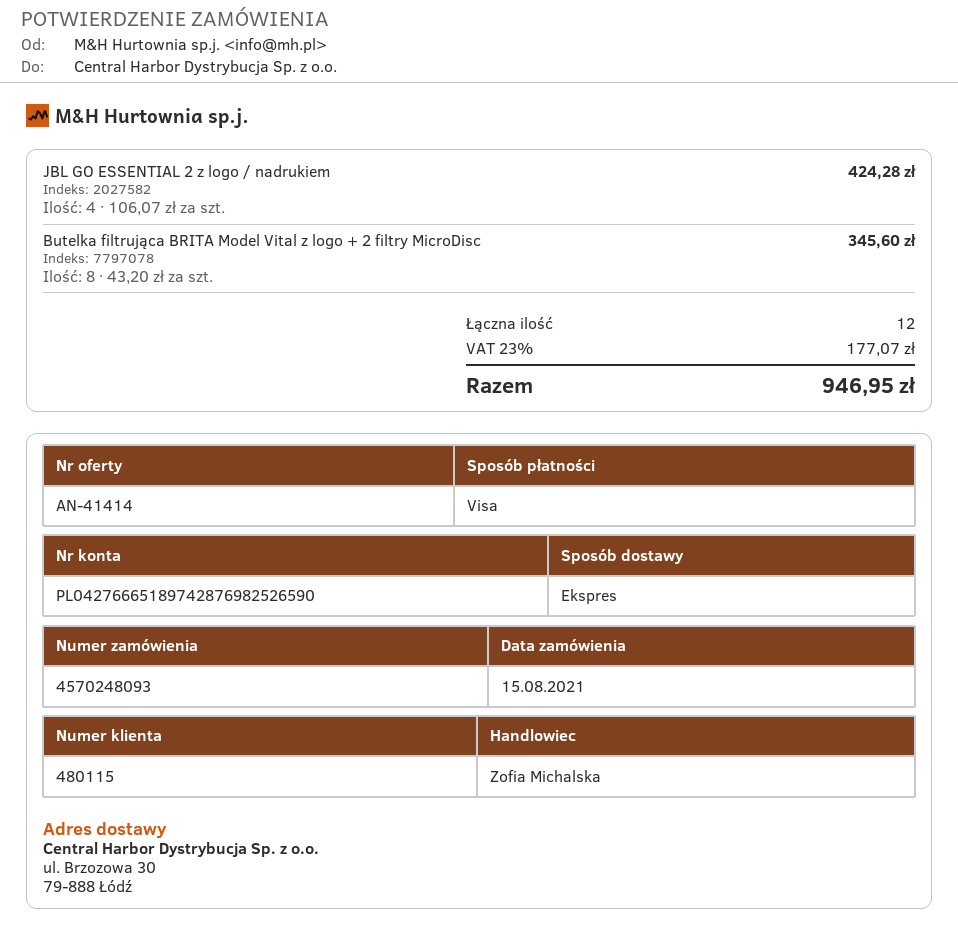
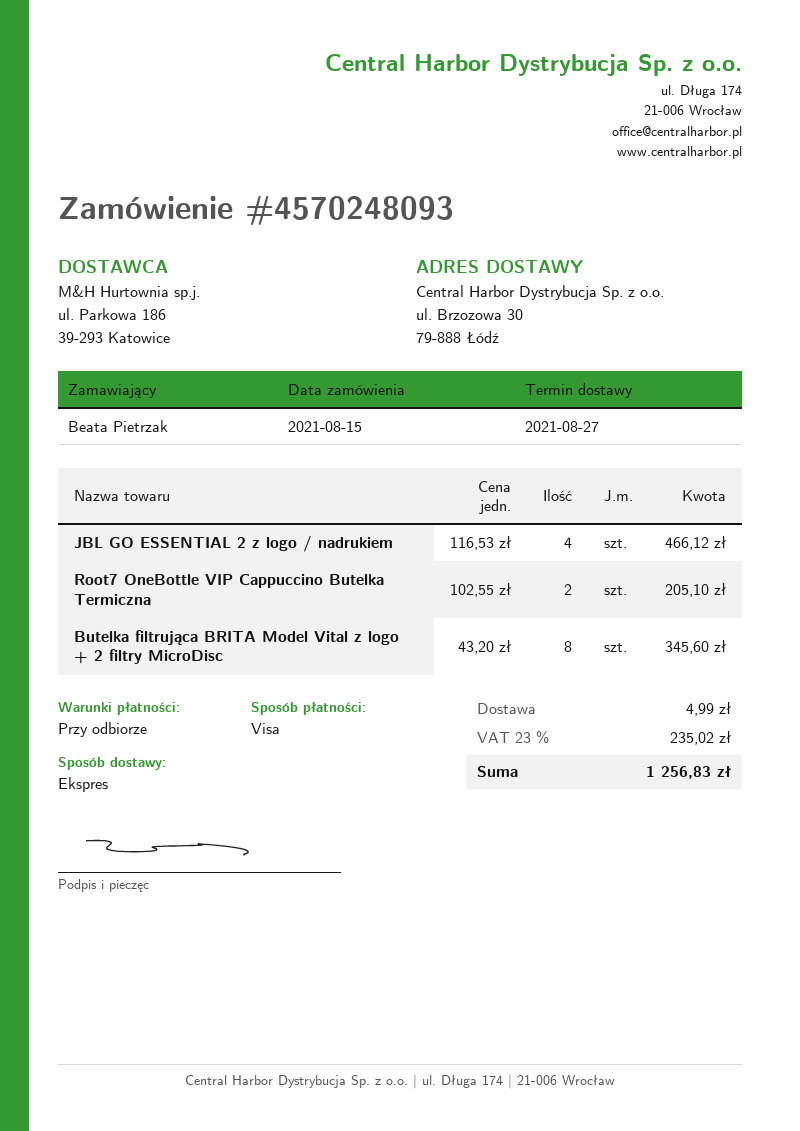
JBL GO ESSENTIAL 2 z logo / nadrukiem: 4 x 106.07 = 424.28 -> 4 x 116.53 = 466.12
Root7 OneBottle VIP Cappuccino Butelka Termiczna: none -> 2 x 102.55 = 205.10
shipping: none -> 4.99
tax: 23% = 177.07 -> 23% = 235.02
total: 946.95 -> 1256.83

